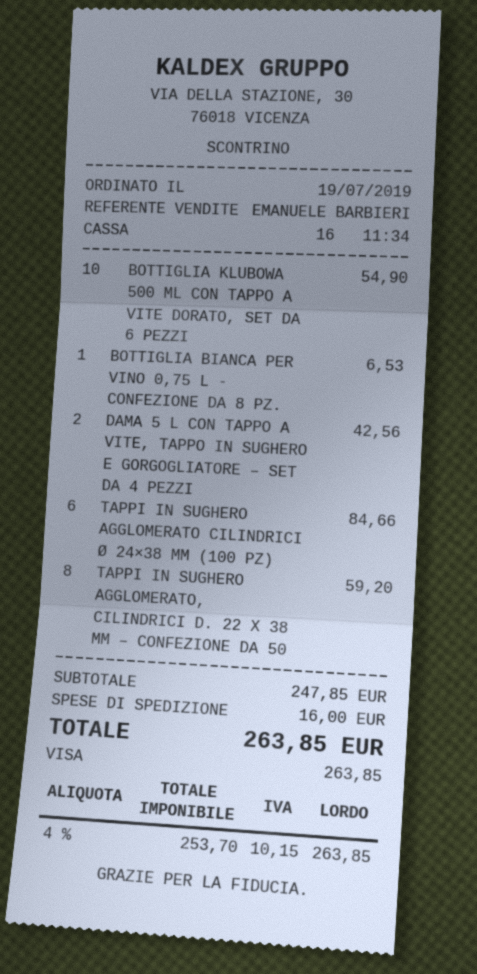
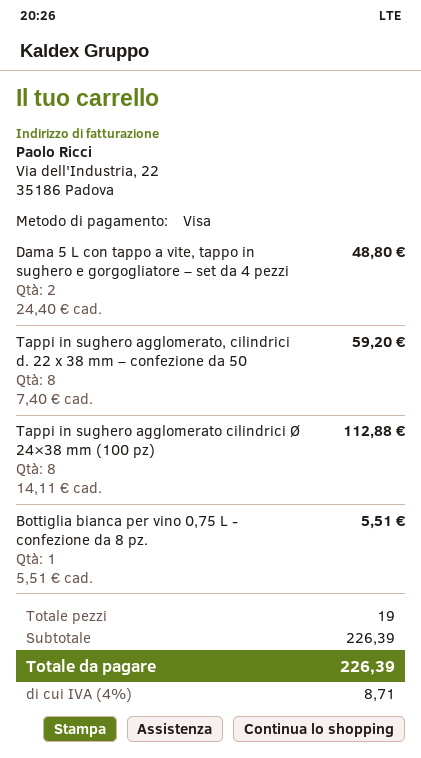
BOTTIGLIA KLUBOWA 500 ML CON TAPPO A VITE DORATO, SET DA 6 PEZZI: 10 for 54.90 -> none
BOTTIGLIA BIANCA PER VINO 0,75 L - CONFEZIONE DA 8 PZ.: 1 for 6.53 -> 1 for 5.51
DAMA 5 L CON TAPPO A VITE, TAPPO IN SUGHERO E GORGOGLIATORE – SET DA 4 PEZZI: 2 for 42.56 -> 2 for 48.80
TAPPI IN SUGHERO AGGLOMERATO CILINDRICI Ø 24×38 MM (100 PZ): 6 for 84.66 -> 8 for 112.88
subtotal: 247.85 -> 226.39
shipping: 16.00 -> none
tax: 4% = 10.15 -> 4% = 8.71
total: 263.85 -> 226.39

